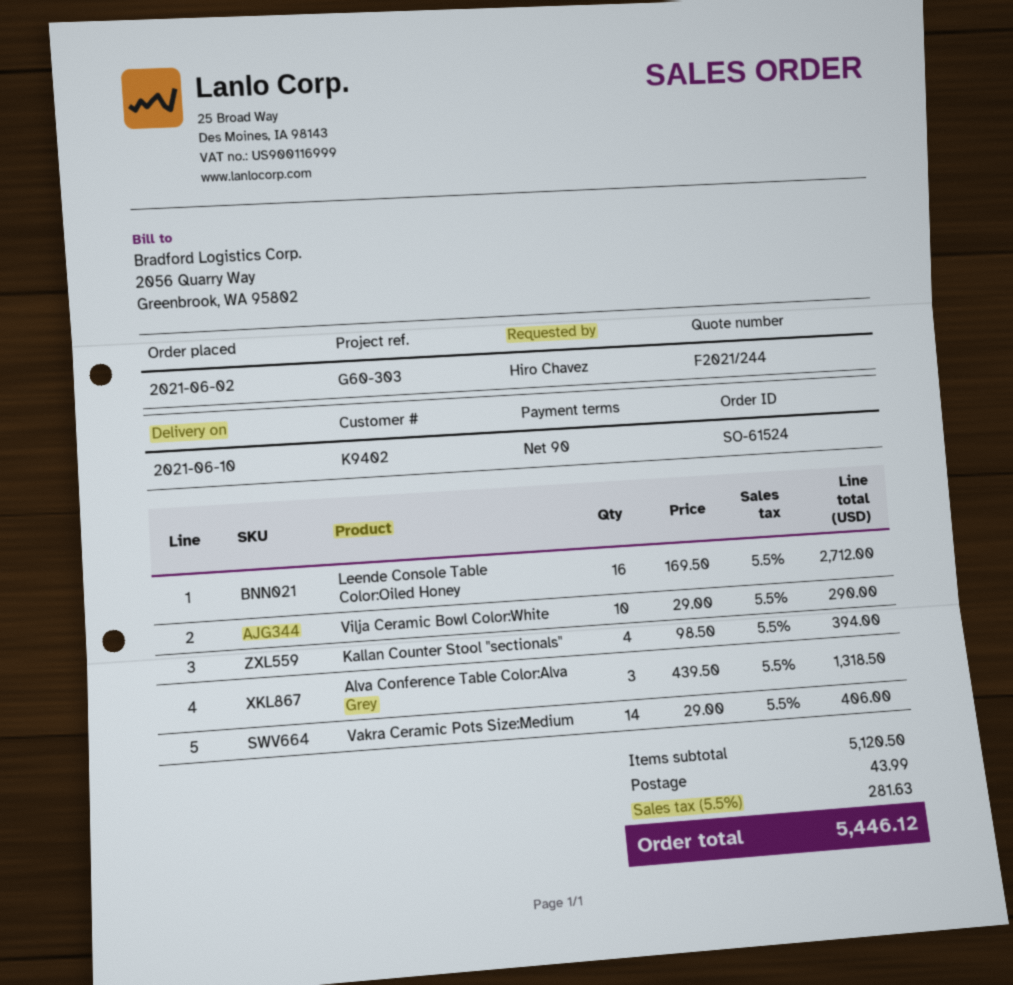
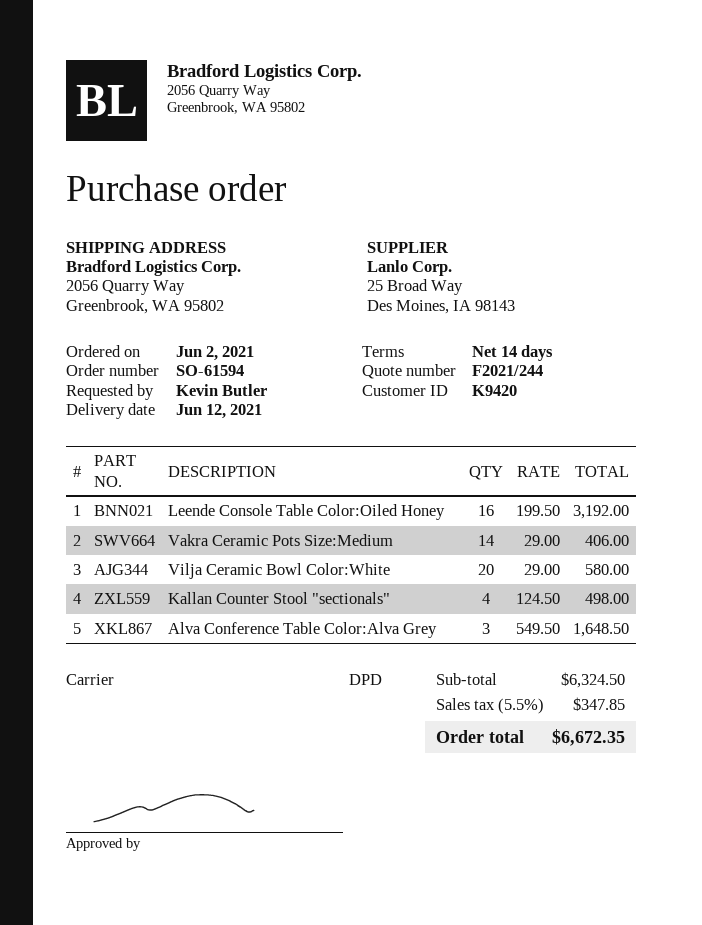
order number: SO-61524 -> SO-61594
delivery date: 2021-06-10 -> 2021-06-12
payment terms: 90 days -> 14 days
customer number: K9402 -> K9420
ordered by: Hiro Chavez -> Kevin Butler
Leende Console Table Color:Oiled Honey: 16 x 169.50 = 2712.00 -> 16 x 199.50 = 3192.00
Vilja Ceramic Bowl Color:White: 10 x 29.00 = 290.00 -> 20 x 29.00 = 580.00
Kallan Counter Stool "sectionals": 4 x 98.50 = 394.00 -> 4 x 124.50 = 498.00
Alva Conference Table Color:Alva Grey: 3 x 439.50 = 1318.50 -> 3 x 549.50 = 1648.50
subtotal: 5120.50 -> 6324.50
shipping: 43.99 -> none
tax: 5.5% = 281.63 -> 5.5% = 347.85
total: 5446.12 -> 6672.35

